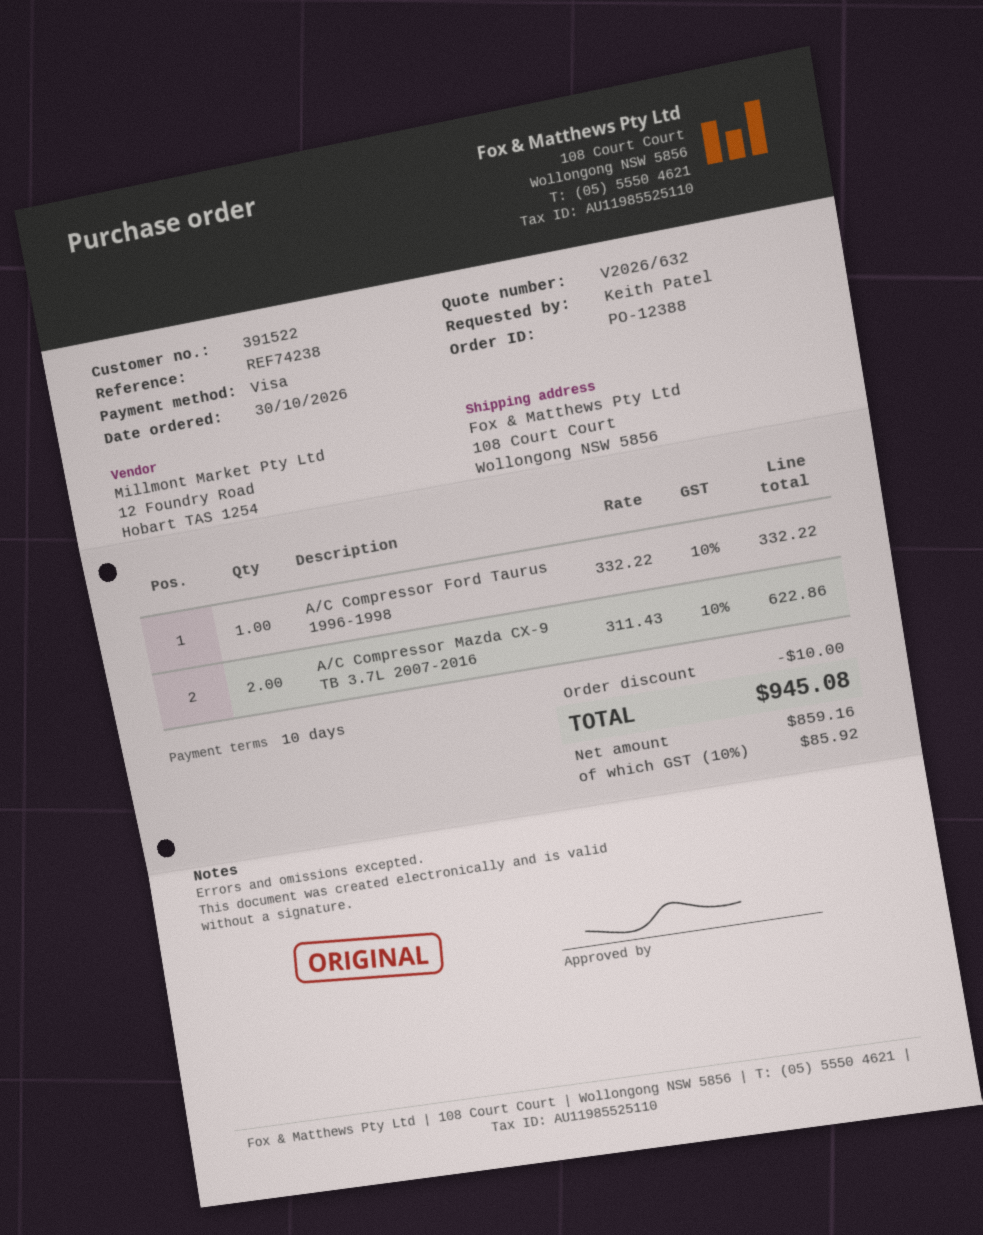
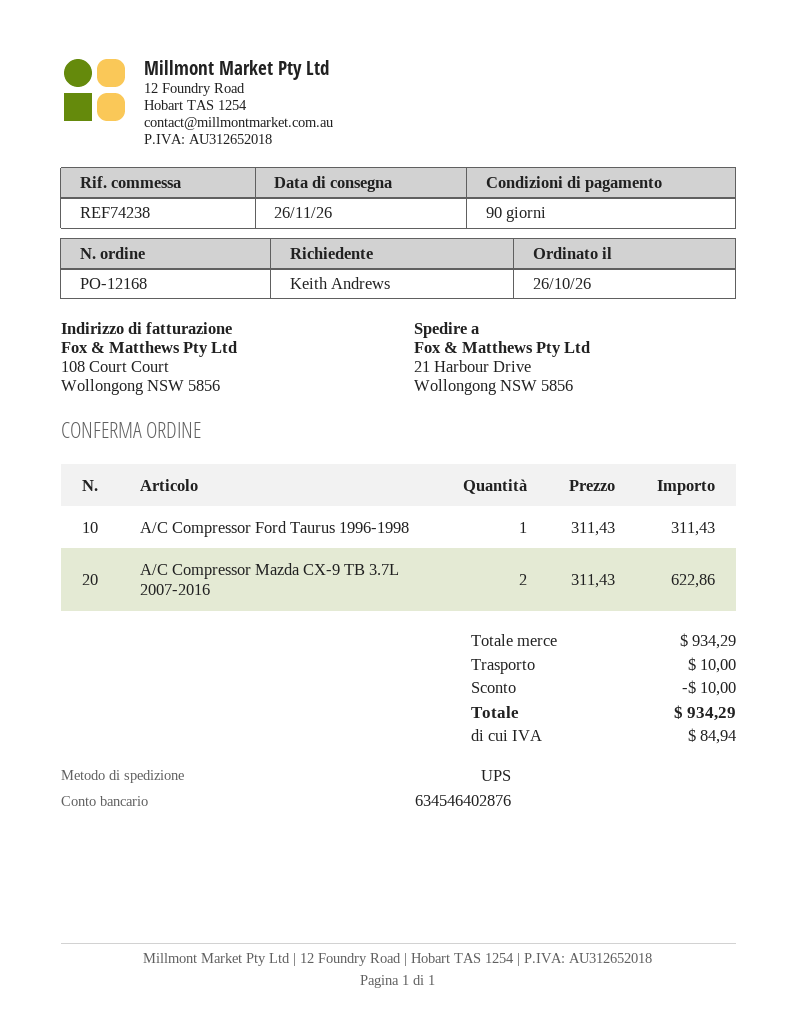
order number: PO-12388 -> PO-12168
order date: 2026-10-30 -> 2026-10-26
payment terms: 10 days -> 90 days
ordered by: Keith Patel -> Keith Andrews
ship to: 108 Court Court, Wollongong NSW 5856 -> 21 Harbour Drive, Wollongong NSW 5856
A/C Compressor Ford Taurus 1996-1998: 1 x 332.22 = 332.22 -> 1 x 311.43 = 311.43
shipping: none -> 10.00
tax: 85.92 -> 84.94
total: 945.08 -> 934.29

